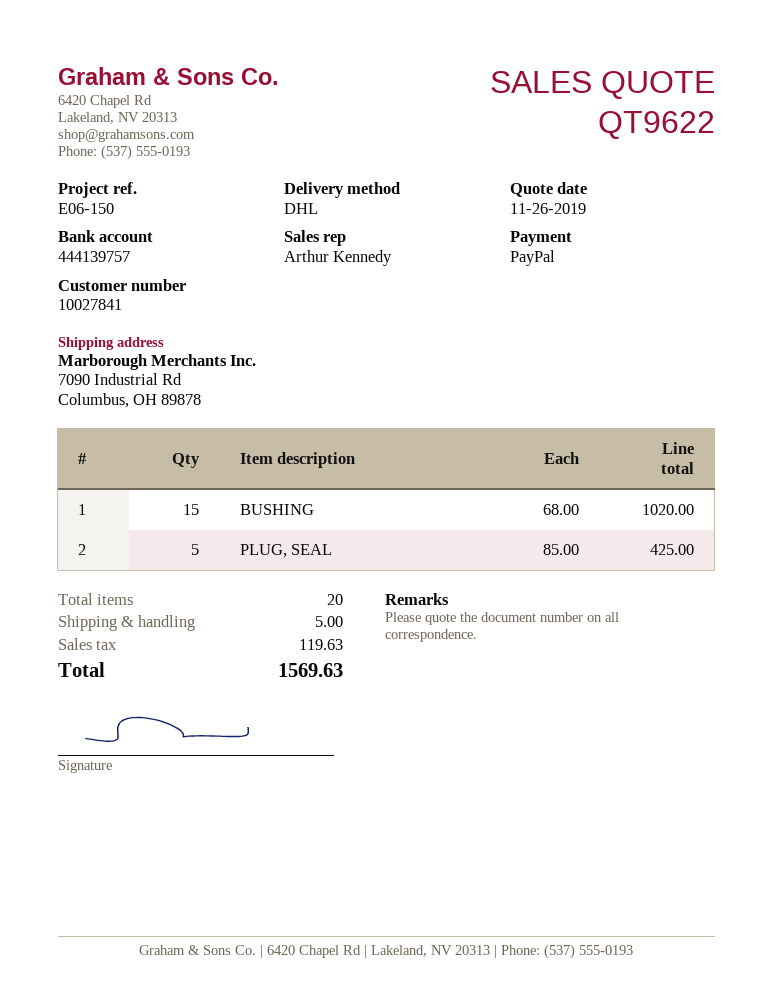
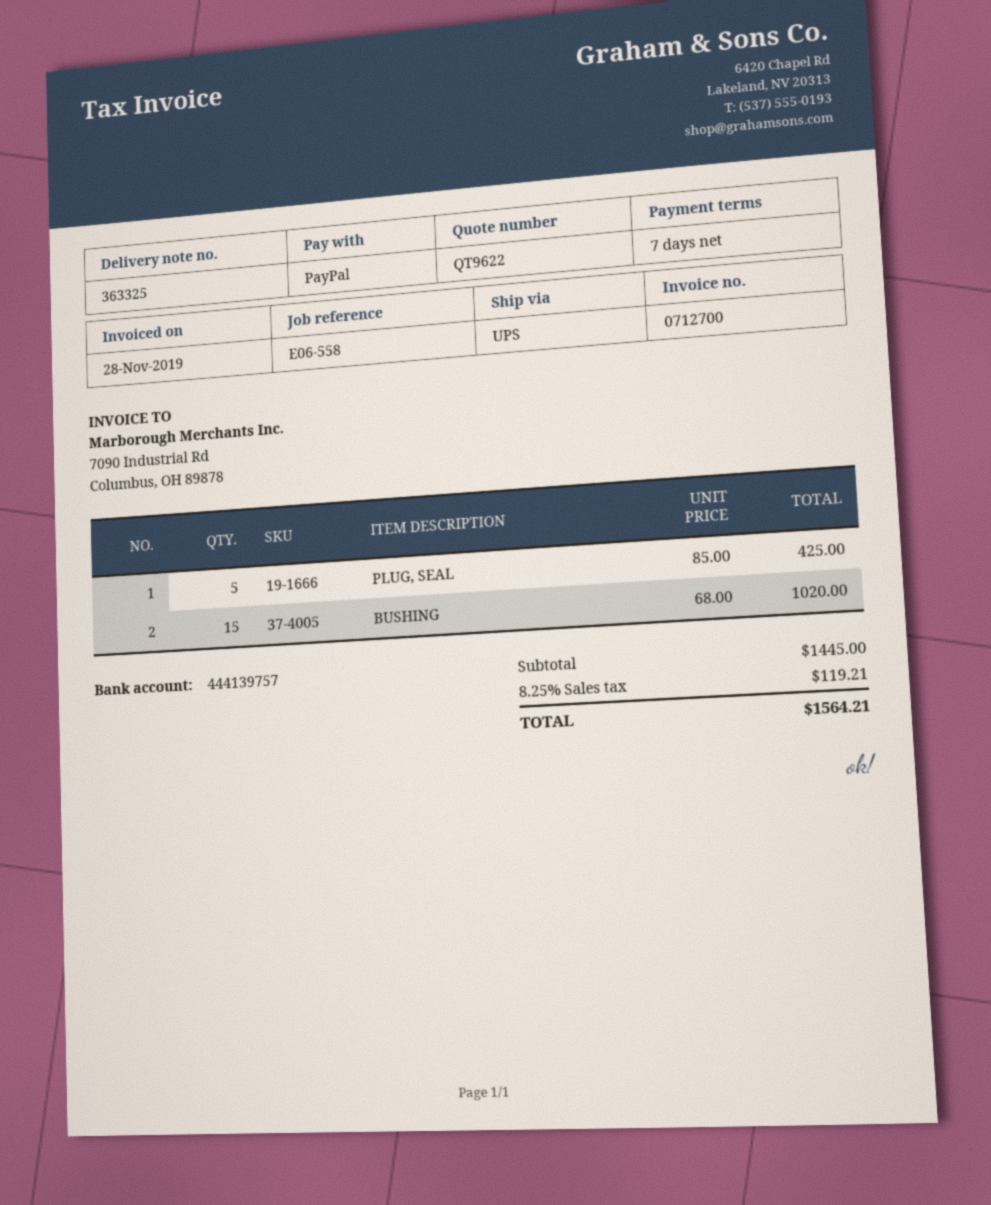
reference: E06-150 -> E06-558
shipping method: DHL -> UPS
shipping: 5.00 -> none
tax: 119.63 -> 119.21
total: 1569.63 -> 1564.21

